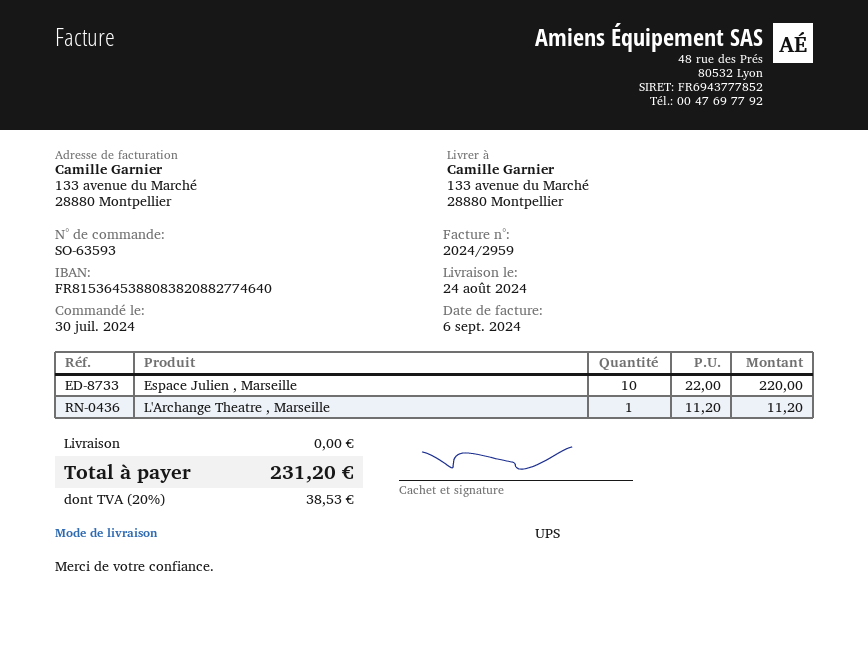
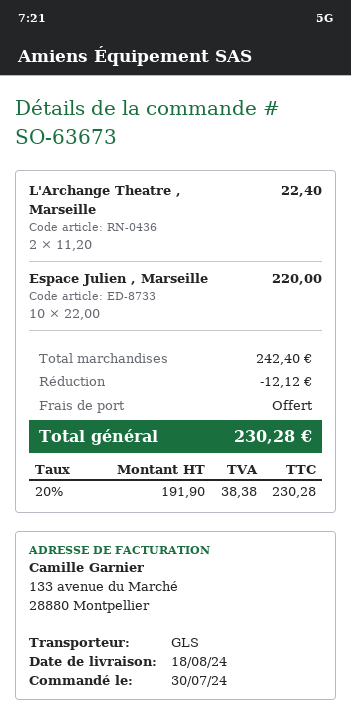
order number: SO-63593 -> SO-63673
delivery date: 2024-08-24 -> 2024-08-18
shipping method: UPS -> GLS
L'Archange Theatre , Marseille: 1 x 11.20 = 11.20 -> 2 x 11.20 = 22.40
discount: none -> 12.12
tax: 20% = 38.53 -> 20% = 38.38
total: 231.20 -> 230.28

